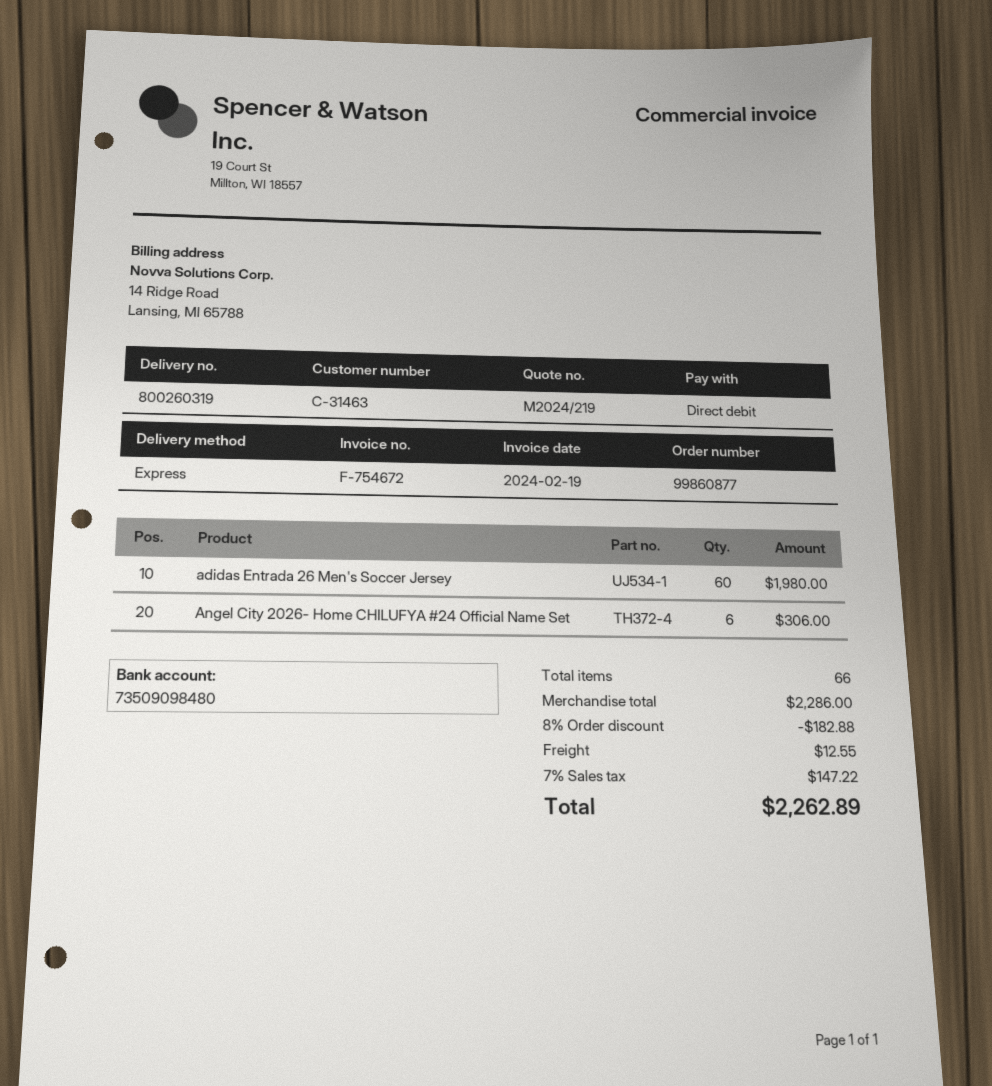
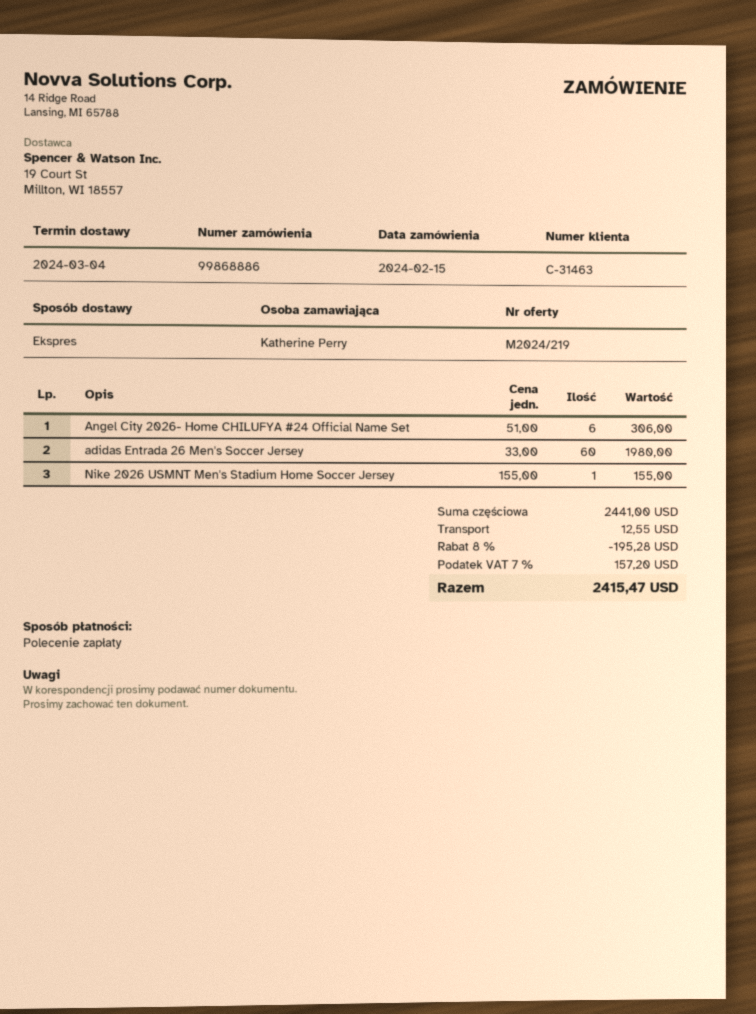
order number: 99860877 -> 99868886
Nike 2026 USMNT Men's Stadium Home Soccer Jersey: none -> 1 for 155.00
subtotal: 2286.00 -> 2441.00
discount: 8% = 182.88 -> 8% = 195.28
tax: 7% = 147.22 -> 7% = 157.20
total: 2262.89 -> 2415.47

